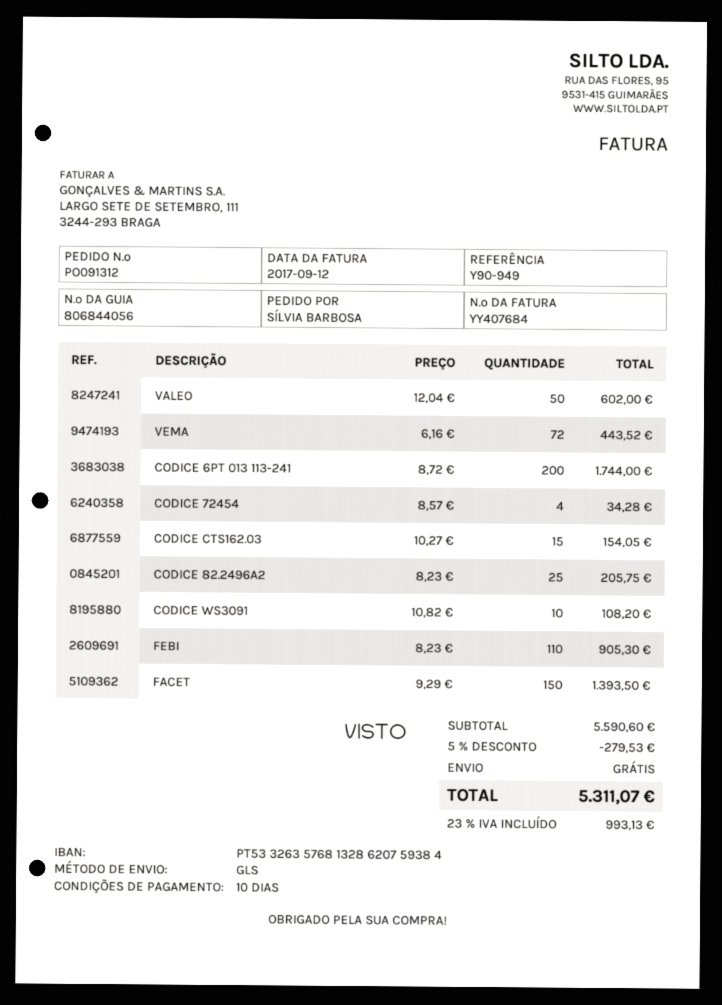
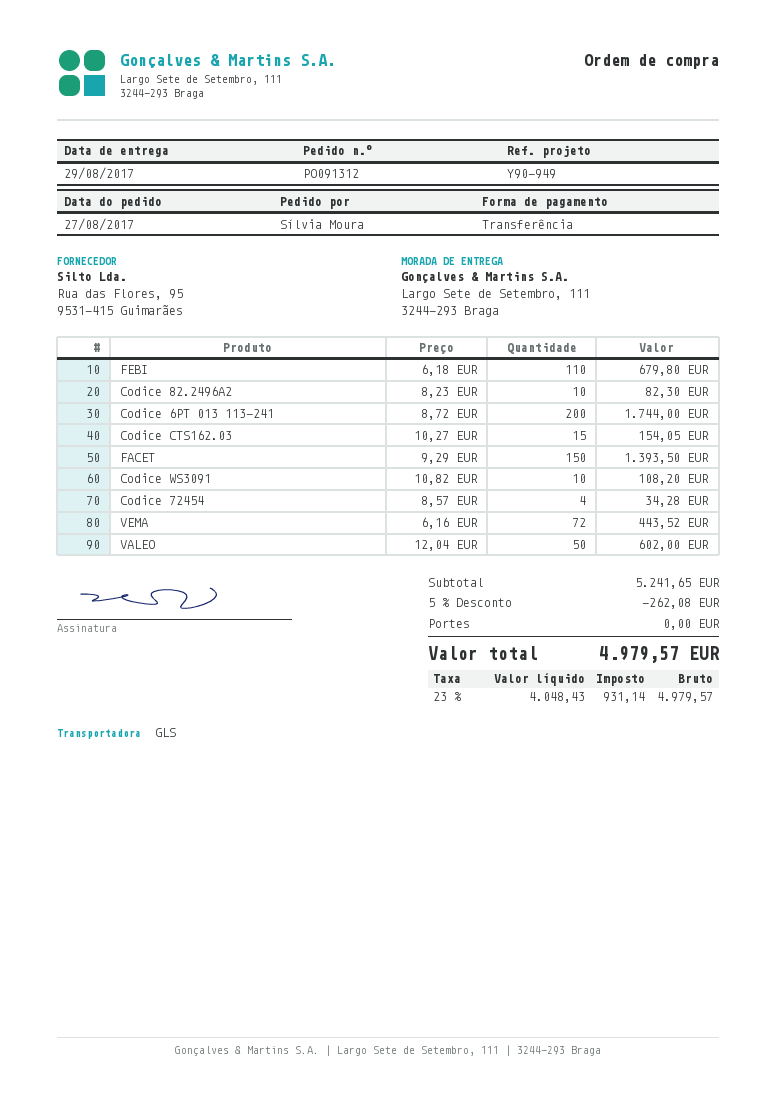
ordered by: SÍLVIA BARBOSA -> Sílvia Moura
CODICE 82.2496A2: 25 x 8.23 = 205.75 -> 10 x 8.23 = 82.30
FEBI: 110 x 8.23 = 905.30 -> 110 x 6.18 = 679.80
subtotal: 5590.60 -> 5241.65
discount: 5% = 279.53 -> 5% = 262.08
tax: 23% = 993.13 -> 23% = 931.14
total: 5311.07 -> 4979.57

